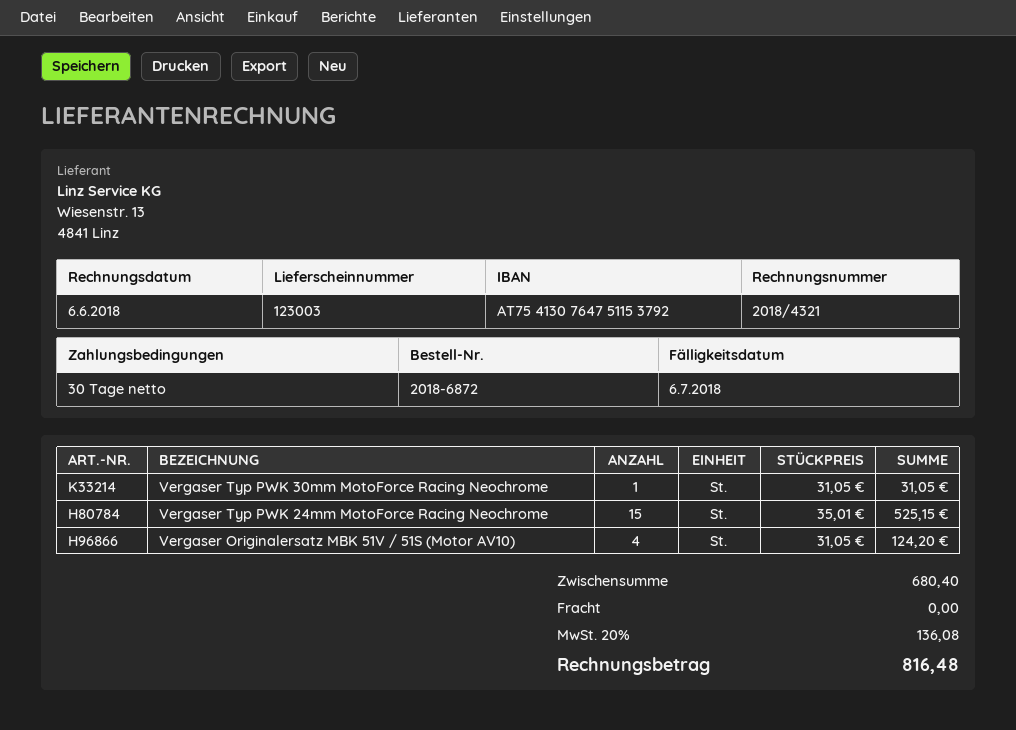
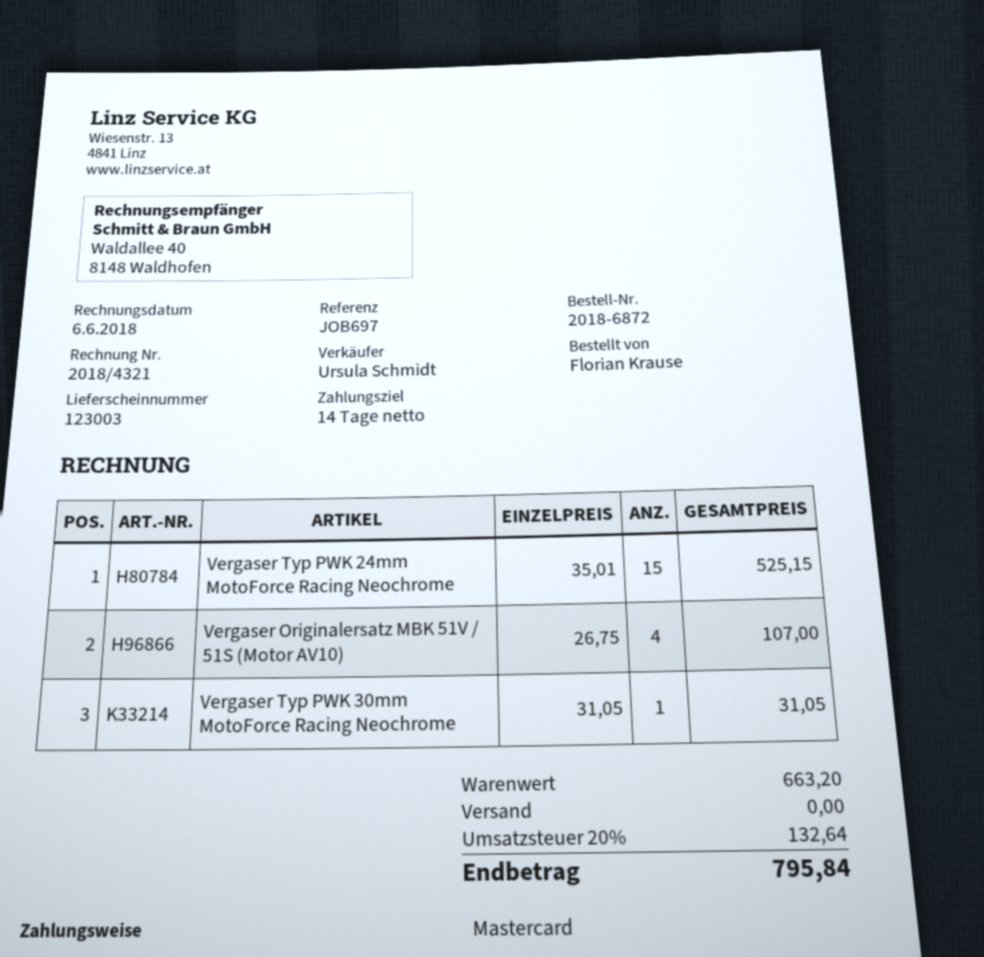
payment terms: 30 days -> 14 days
Vergaser Originalersatz MBK 51V / 51S (Motor AV10): 4 x 31.05 = 124.20 -> 4 x 26.75 = 107.00
subtotal: 680.40 -> 663.20
tax: 20% = 136.08 -> 20% = 132.64
total: 816.48 -> 795.84

